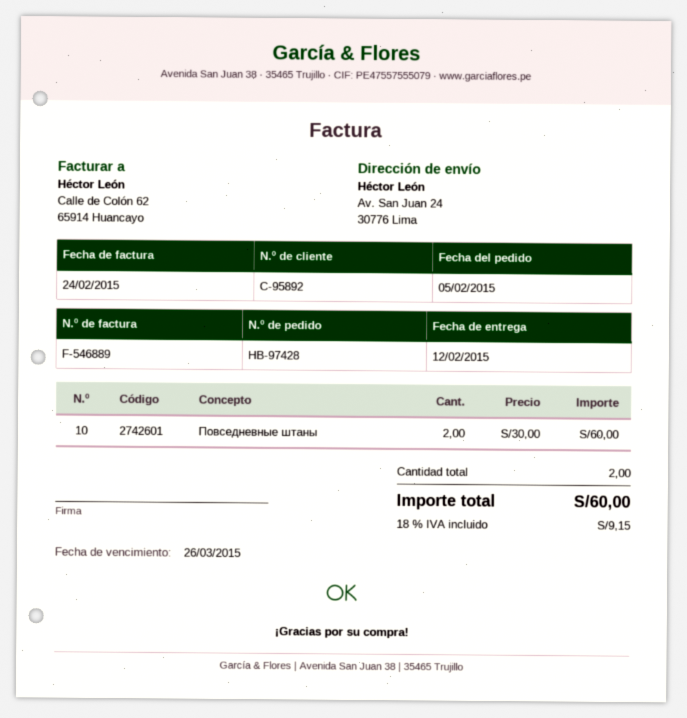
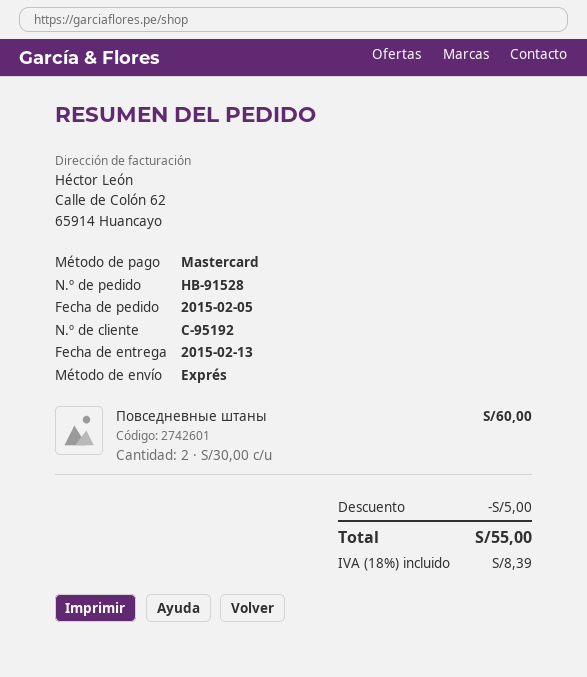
order number: HB-97428 -> HB-91528
delivery date: 2015-02-12 -> 2015-02-13
customer number: C-95892 -> C-95192
discount: none -> 5.00
tax: 18% = 9.15 -> 18% = 8.39
total: 60.00 -> 55.00

